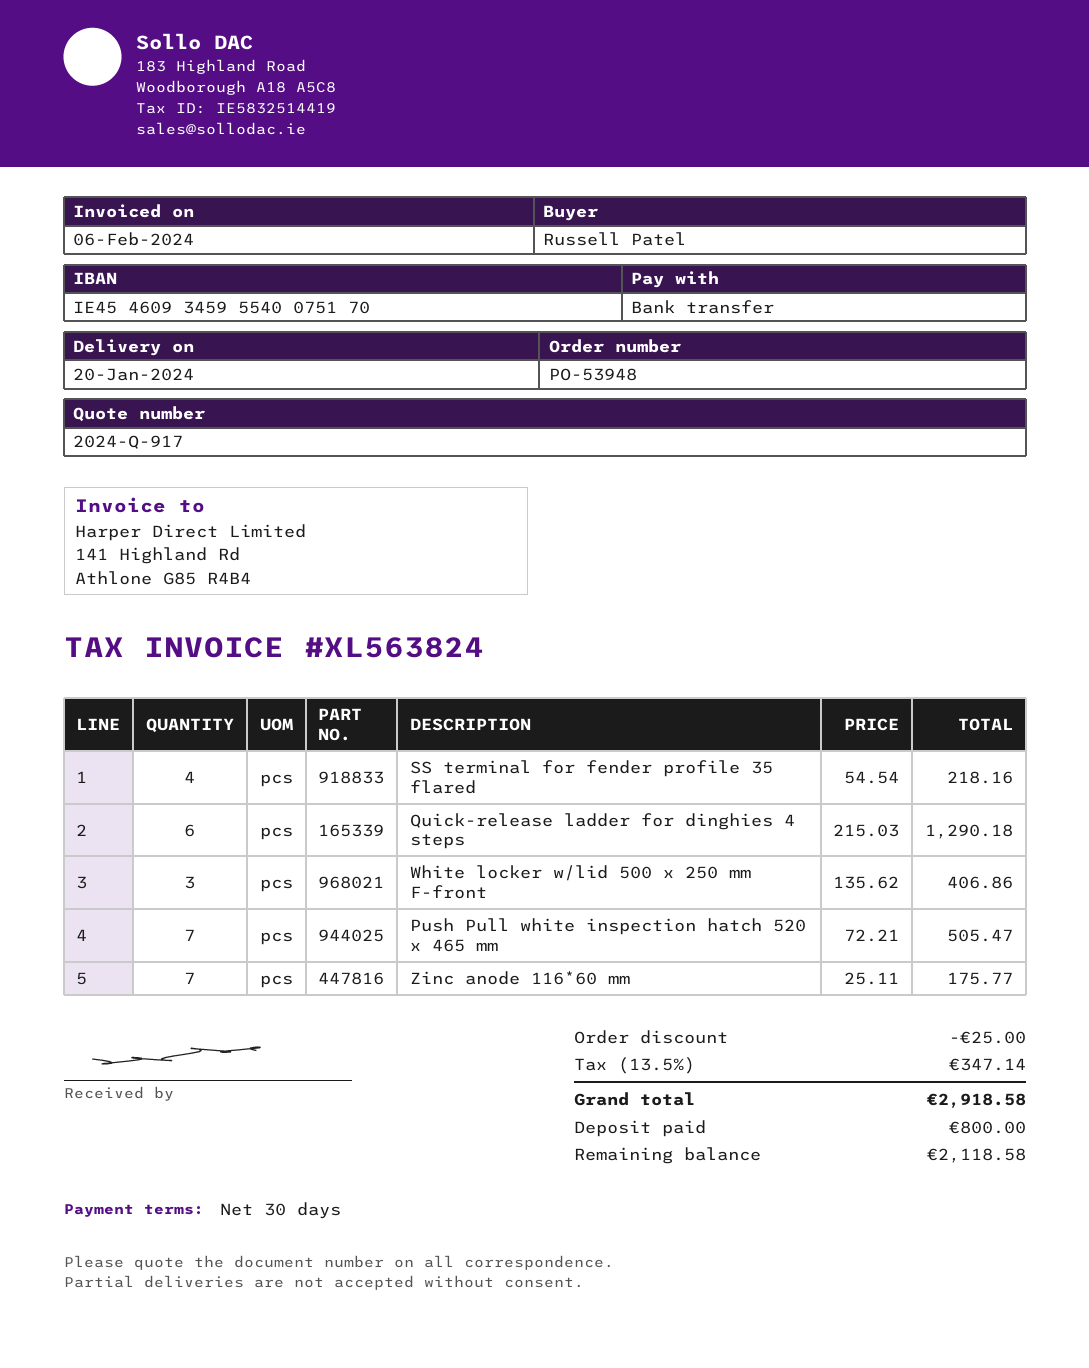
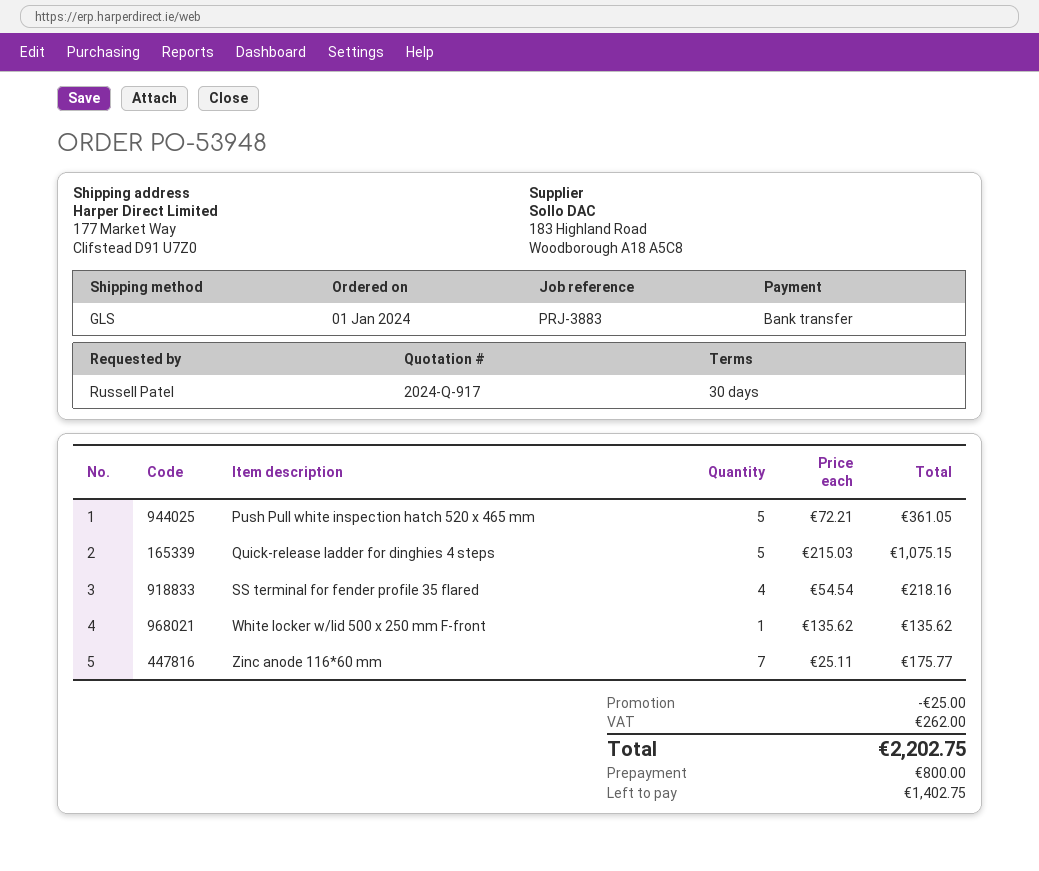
Quick-release ladder for dinghies 4 steps: 6 x 215.03 = 1290.18 -> 5 x 215.03 = 1075.15
White locker w/lid 500 x 250 mm F-front: 3 x 135.62 = 406.86 -> 1 x 135.62 = 135.62
Push Pull white inspection hatch 520 x 465 mm: 7 x 72.21 = 505.47 -> 5 x 72.21 = 361.05
tax: 347.14 -> 262.00
total: 2918.58 -> 2202.75
balance: 2118.58 -> 1402.75

